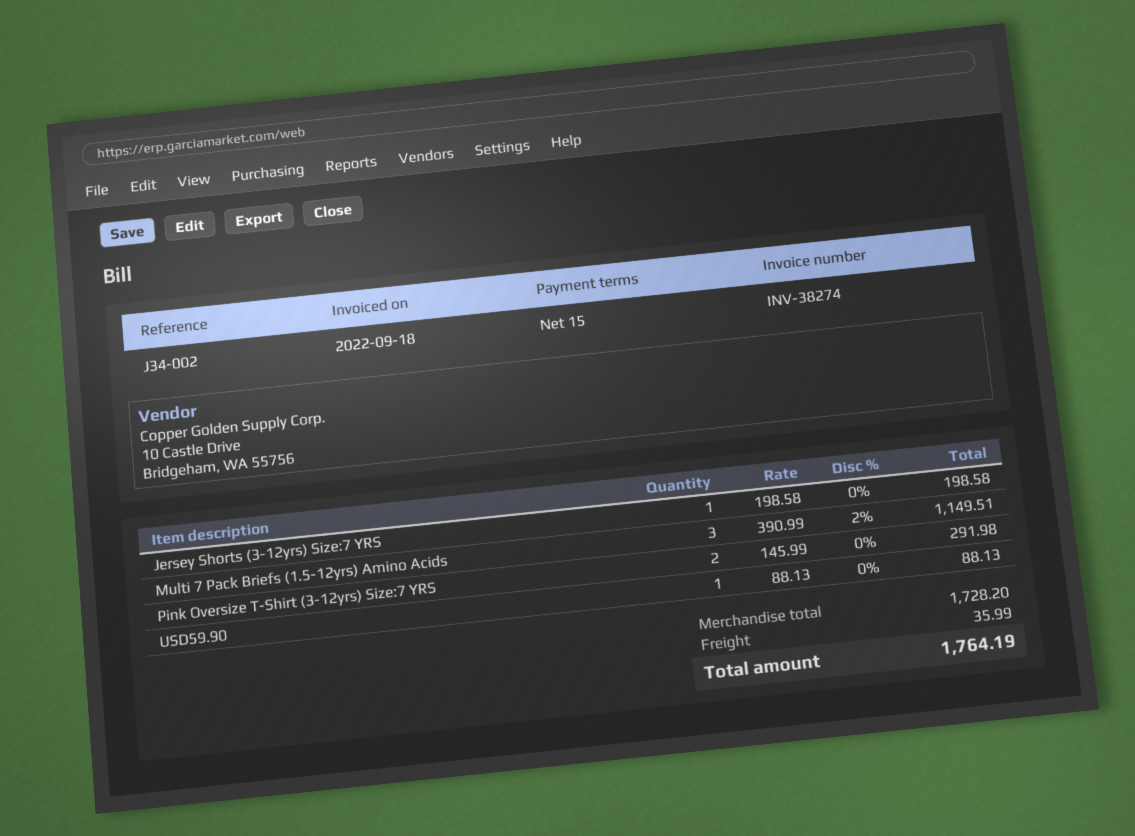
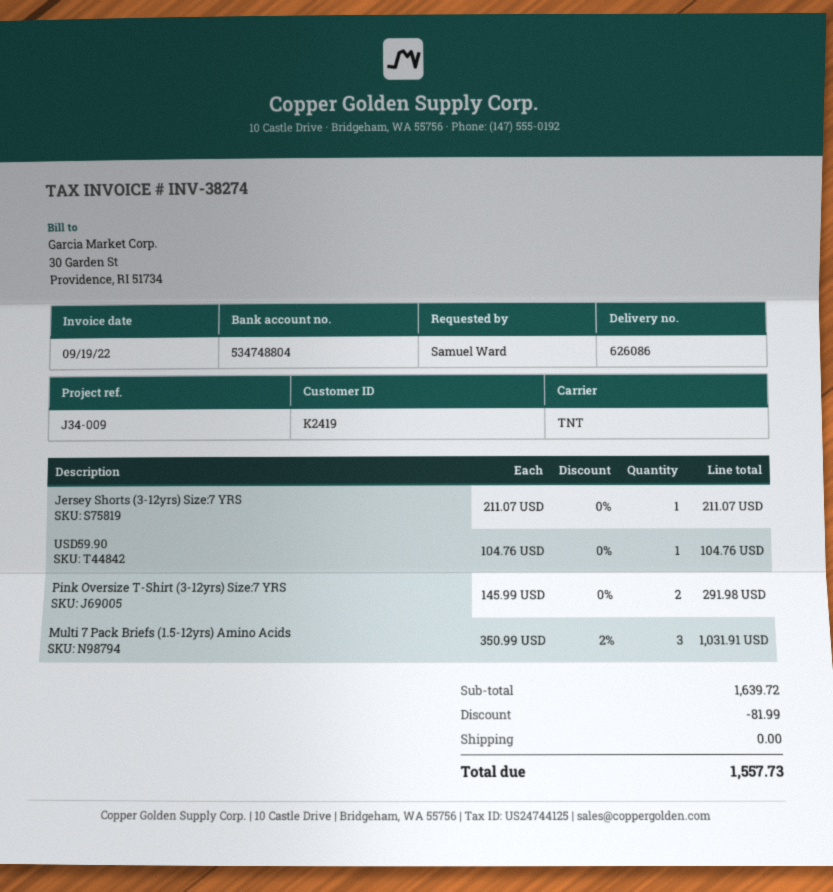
invoice date: 2022-09-18 -> 2022-09-19
reference: J34-002 -> J34-009
Jersey Shorts (3-12yrs) Size:7 YRS: 1 x 198.58 = 198.58 -> 1 x 211.07 = 211.07
Multi 7 Pack Briefs (1.5-12yrs) Amino Acids: 3 x 390.99 - 2% = 1149.51 -> 3 x 350.99 - 2% = 1031.91
USD59.90: 1 x 88.13 = 88.13 -> 1 x 104.76 = 104.76
subtotal: 1728.20 -> 1639.72
discount: none -> 81.99
shipping: 35.99 -> 0.00
total: 1764.19 -> 1557.73

